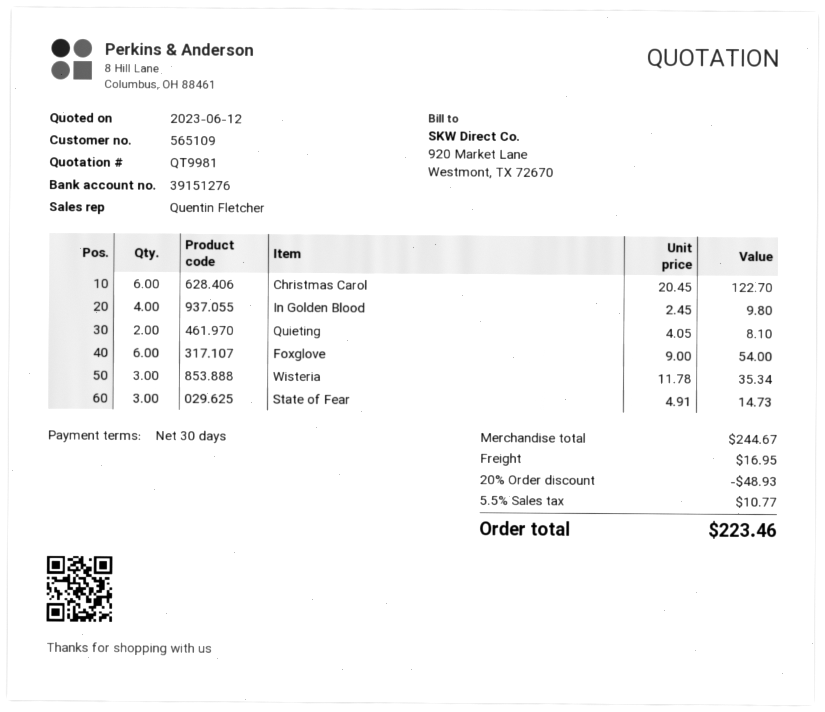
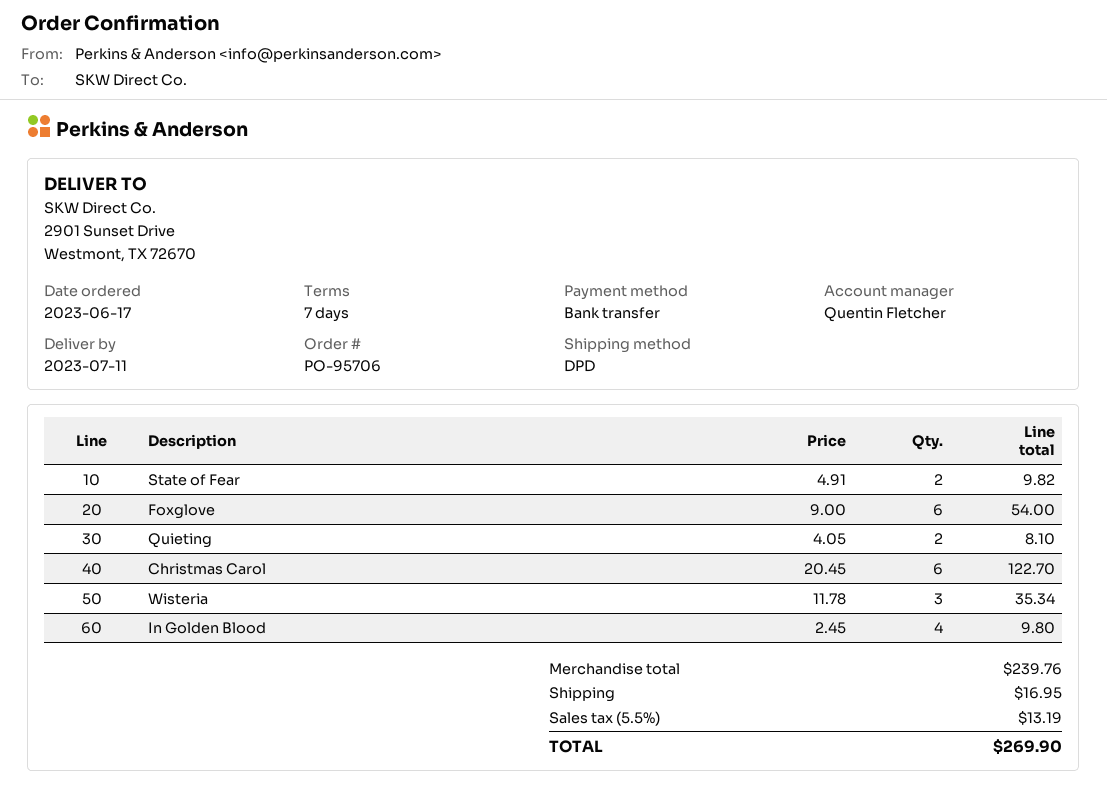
payment terms: 30 days -> 7 days
State of Fear: 3 x 4.91 = 14.73 -> 2 x 4.91 = 9.82
subtotal: 244.67 -> 239.76
discount: 20% = 48.93 -> none
tax: 5.5% = 10.77 -> 5.5% = 13.19
total: 223.46 -> 269.90

